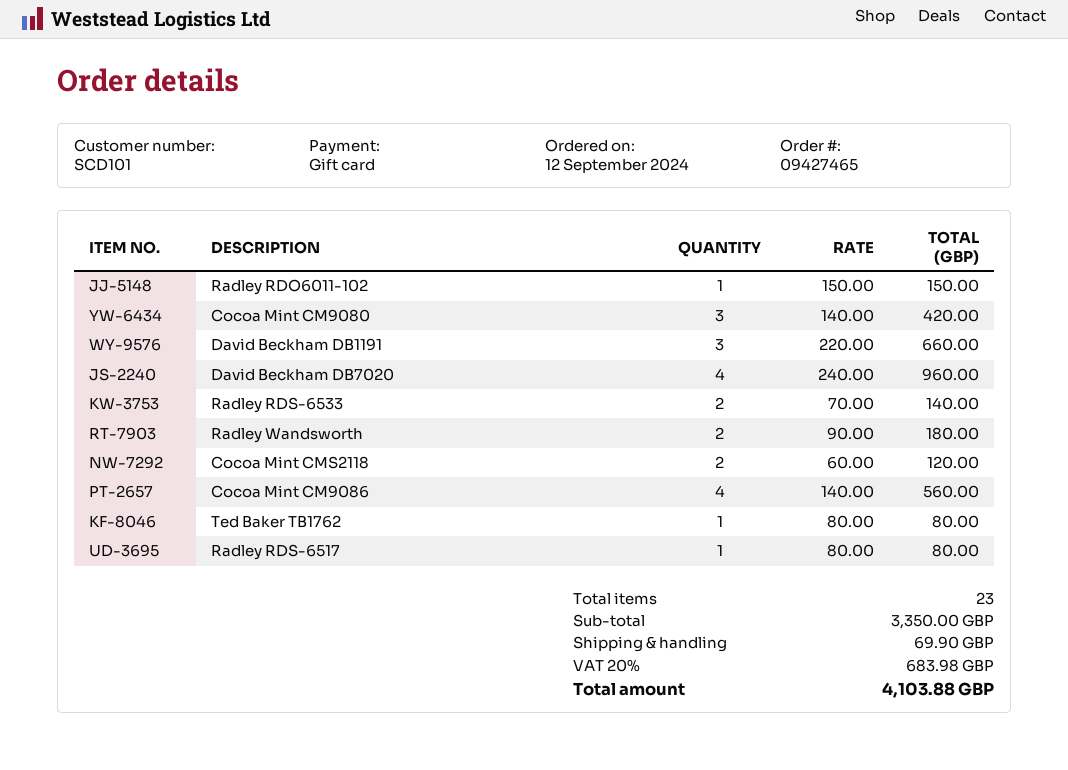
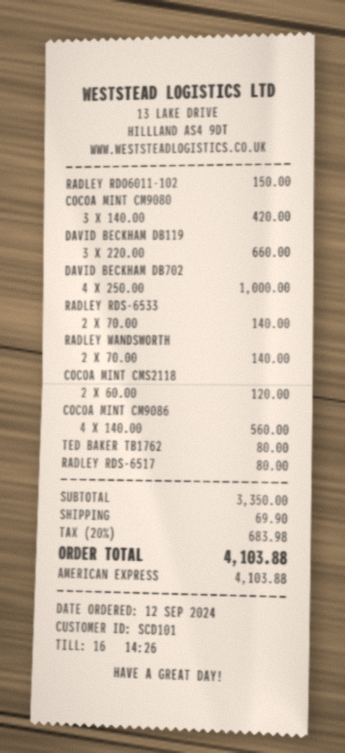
payment method: gift card -> American Express
David Beckham DB7020: 4 x 240.00 = 960.00 -> 4 x 250.00 = 1000.00
Radley Wandsworth: 2 x 90.00 = 180.00 -> 2 x 70.00 = 140.00

